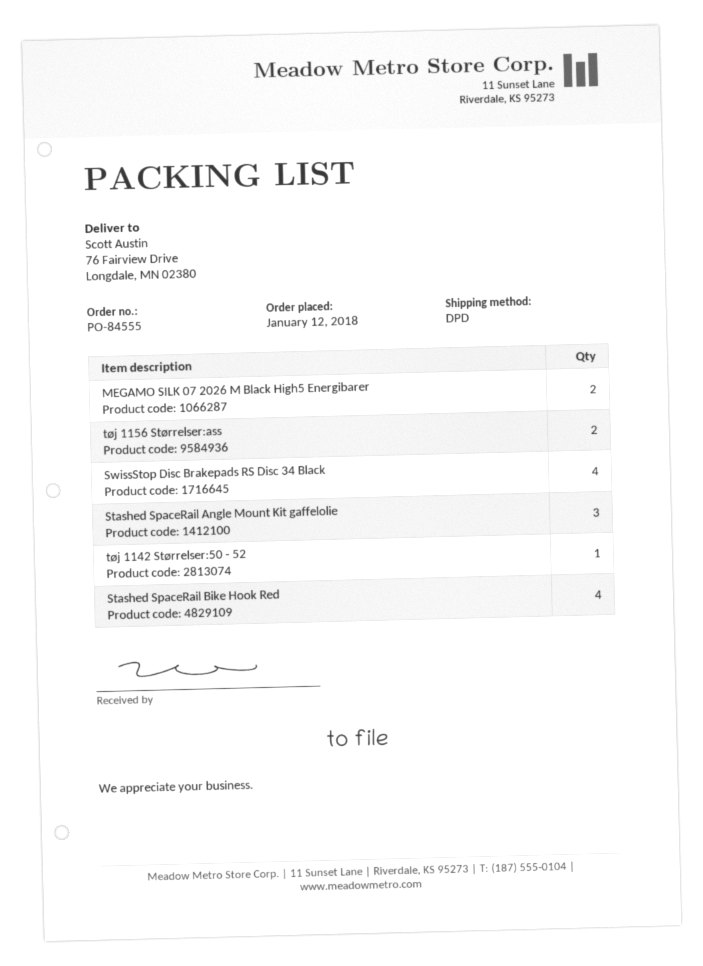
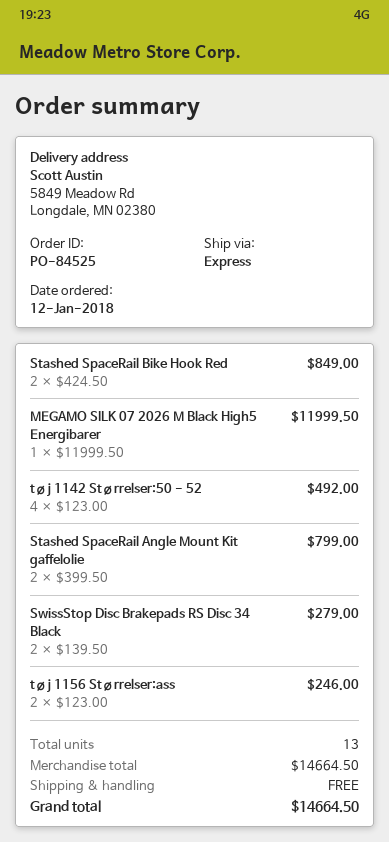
order number: PO-84555 -> PO-84525
shipping method: DPD -> express
ship to: 76 Fairview Drive, Longdale, MN 02380 -> 5849 Meadow Rd, Longdale, MN 02380
MEGAMO SILK 07 2026 M Black High5 Energibarer: 2 -> 1
SwissStop Disc Brakepads RS Disc 34 Black: 4 -> 2
Stashed SpaceRail Angle Mount Kit gaffelolie: 3 -> 2
tøj 1142 Størrelser:50 - 52: 1 -> 4
Stashed SpaceRail Bike Hook Red: 4 -> 2

